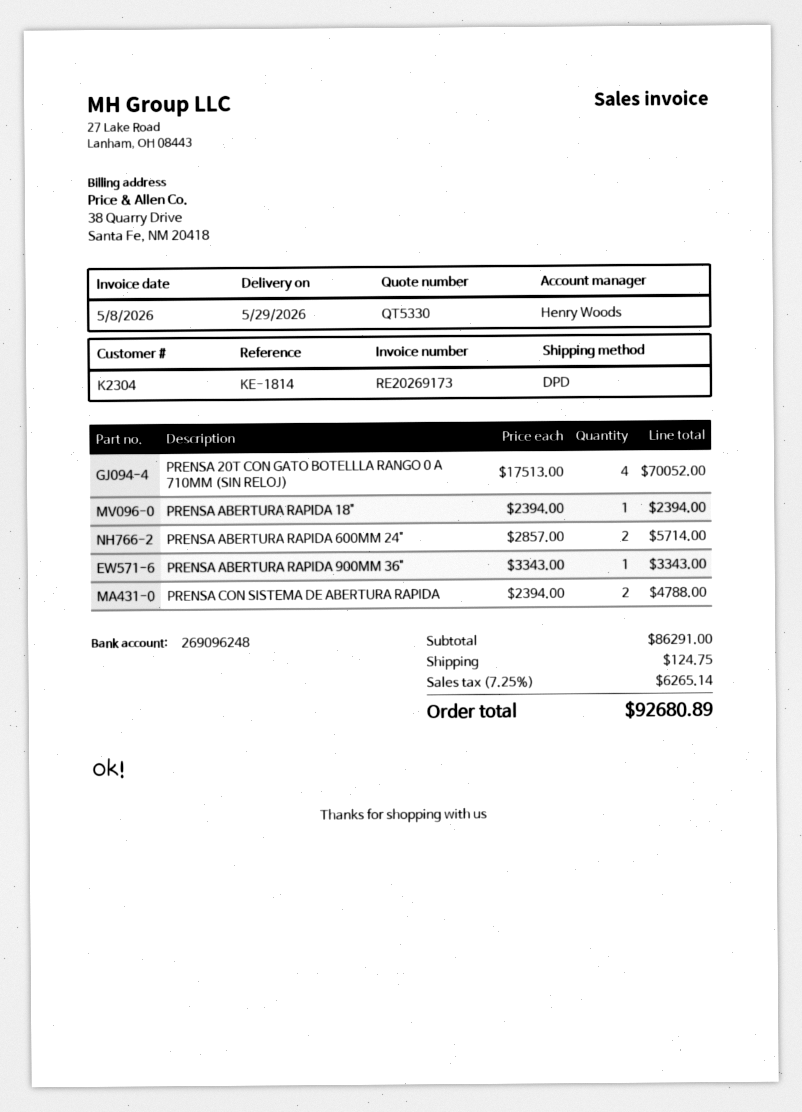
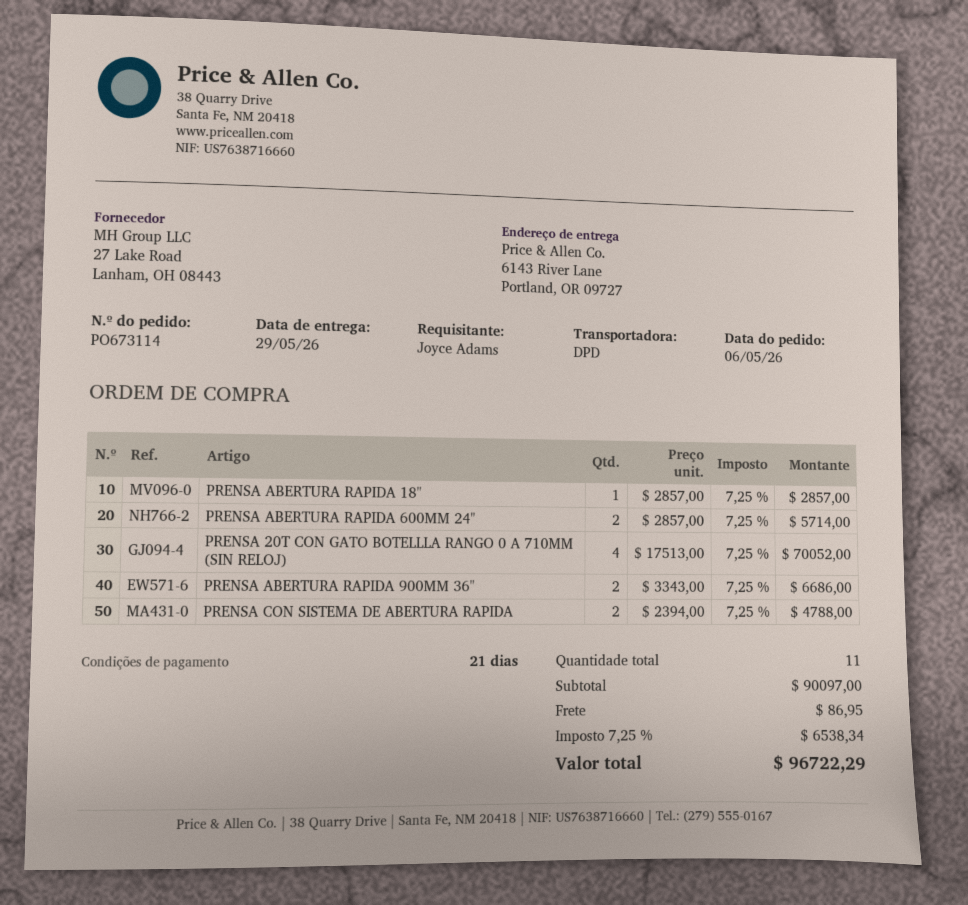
PRENSA ABERTURA RAPIDA 18": 1 x 2394.00 = 2394.00 -> 1 x 2857.00 = 2857.00
PRENSA ABERTURA RAPIDA 900MM 36": 1 x 3343.00 = 3343.00 -> 2 x 3343.00 = 6686.00
subtotal: 86291.00 -> 90097.00
shipping: 124.75 -> 86.95
tax: 7.25% = 6265.14 -> 7.25% = 6538.34
total: 92680.89 -> 96722.29

